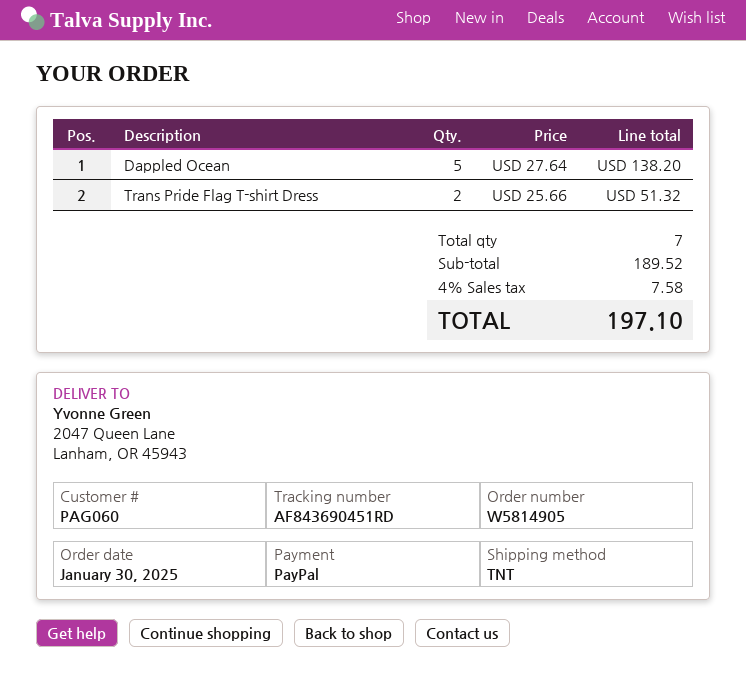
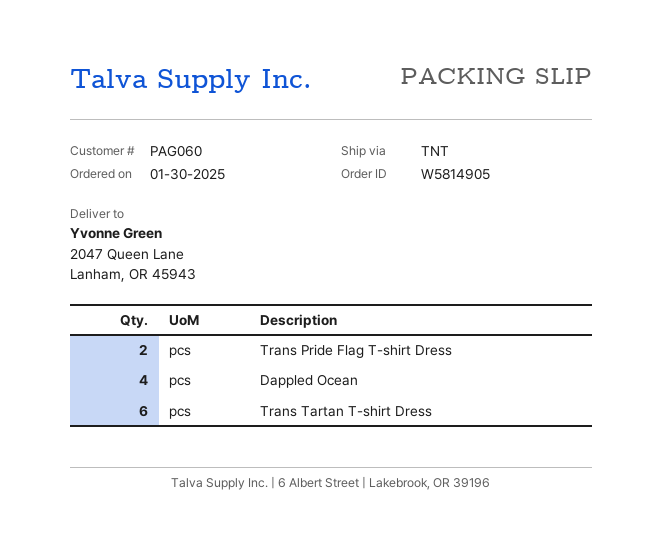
Dappled Ocean: 5 -> 4
Trans Tartan T-shirt Dress: none -> 6

